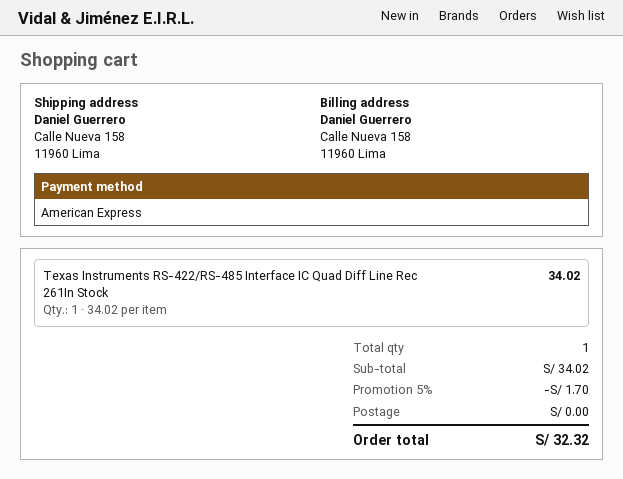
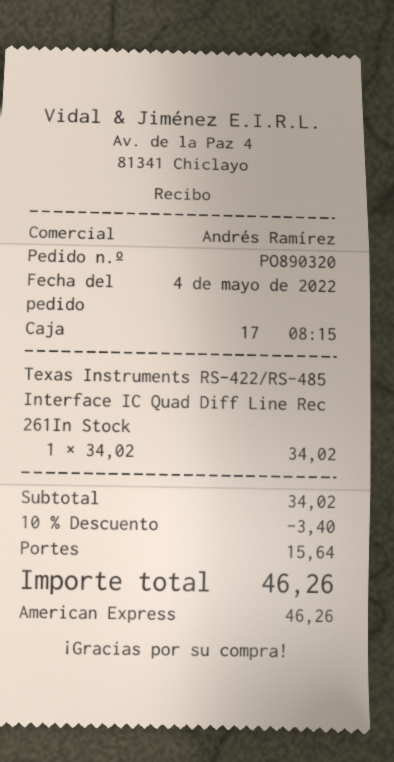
discount: 5% = 1.70 -> 10% = 3.40
shipping: 0.00 -> 15.64
total: 32.32 -> 46.26

